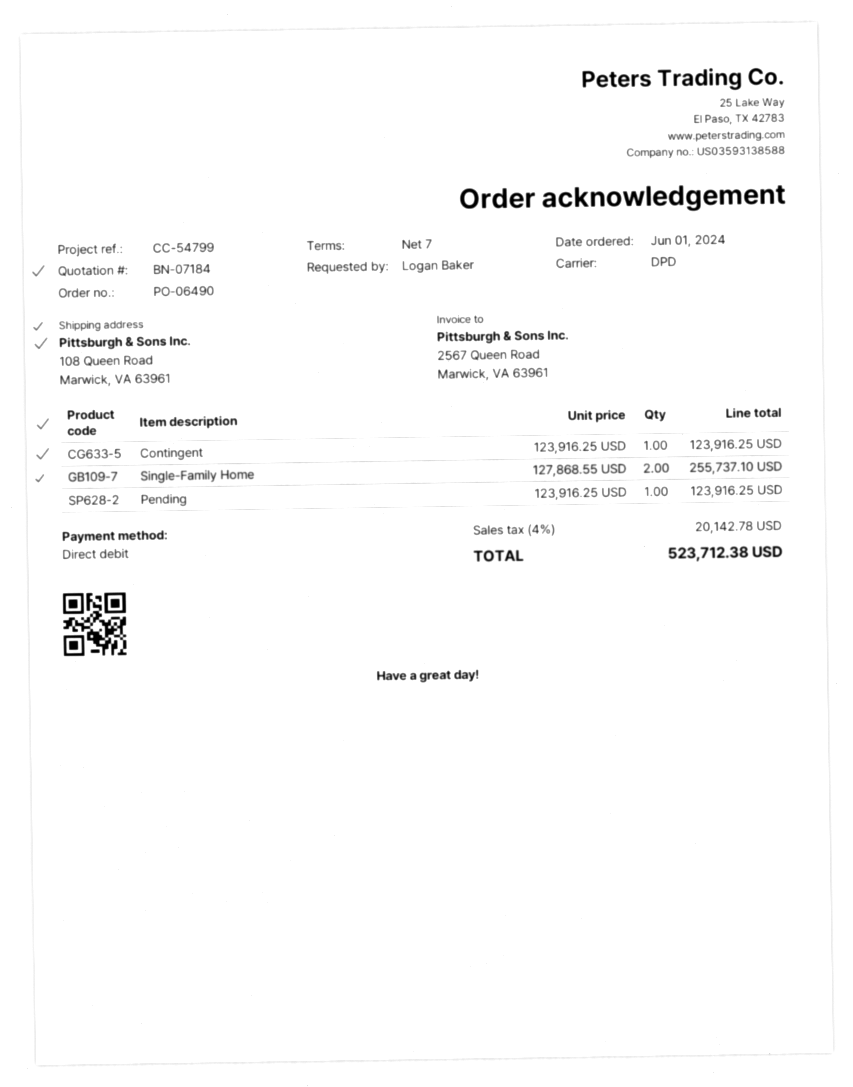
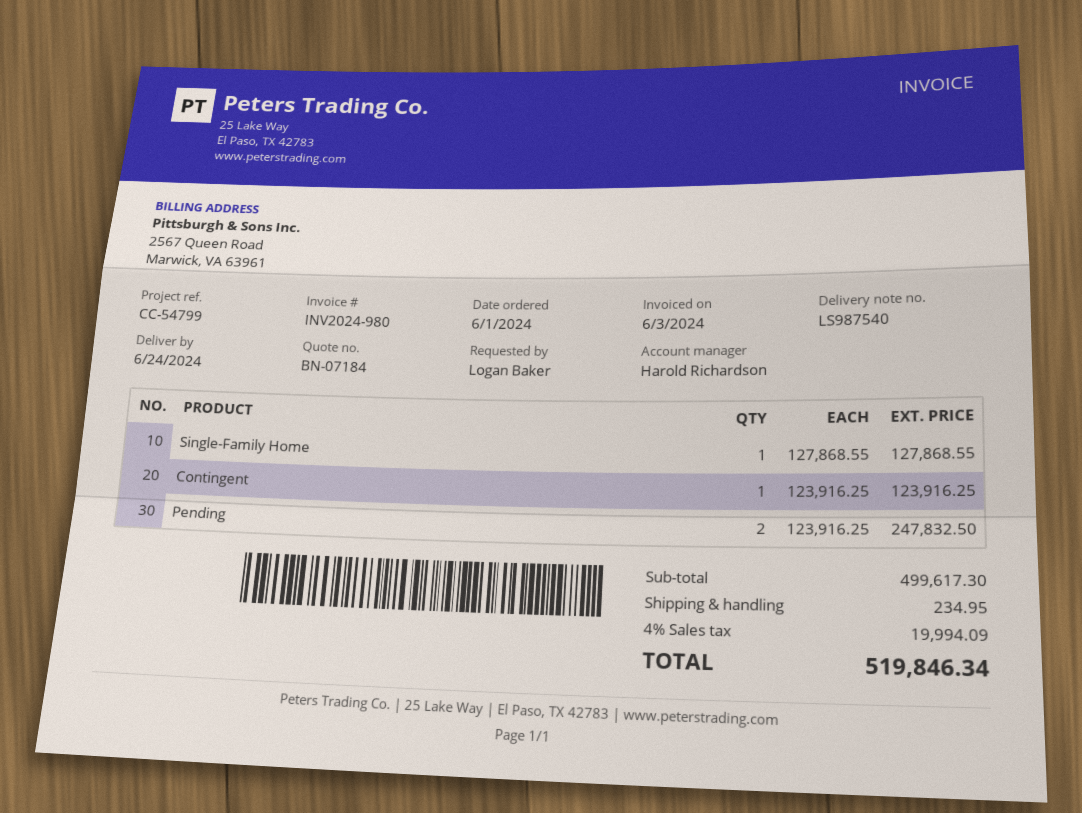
Single-Family Home: 2 x 127868.55 = 255737.10 -> 1 x 127868.55 = 127868.55
Pending: 1 x 123916.25 = 123916.25 -> 2 x 123916.25 = 247832.50
shipping: none -> 234.95
tax: 4% = 20142.78 -> 4% = 19994.09
total: 523712.38 -> 519846.34

